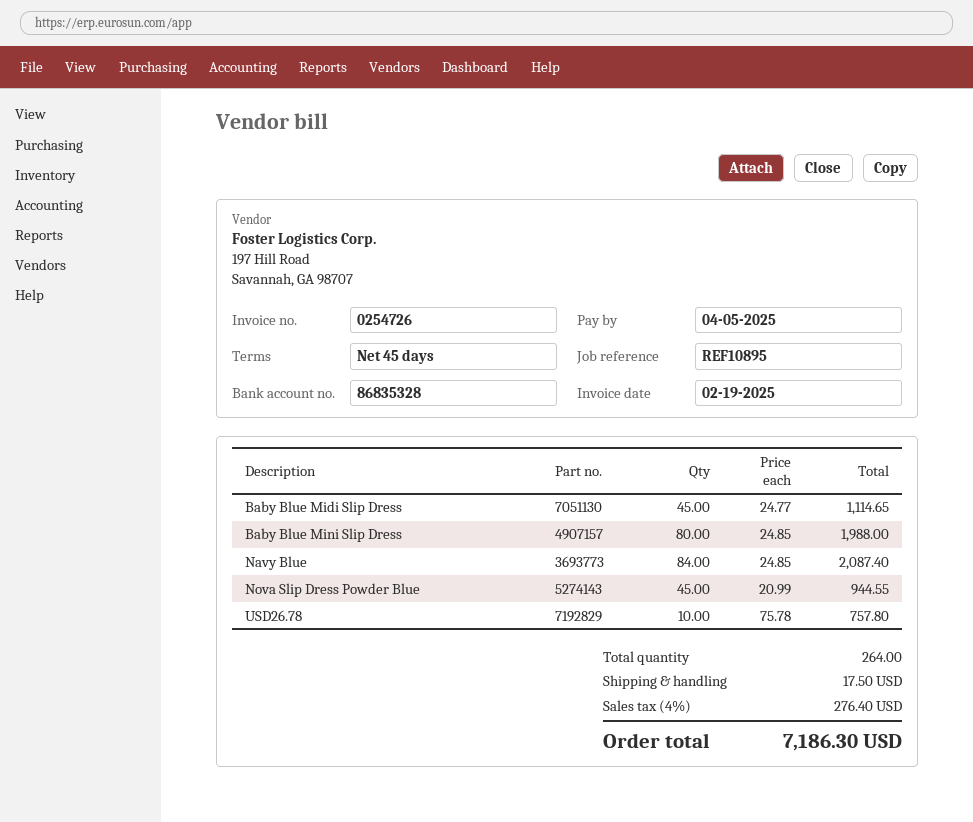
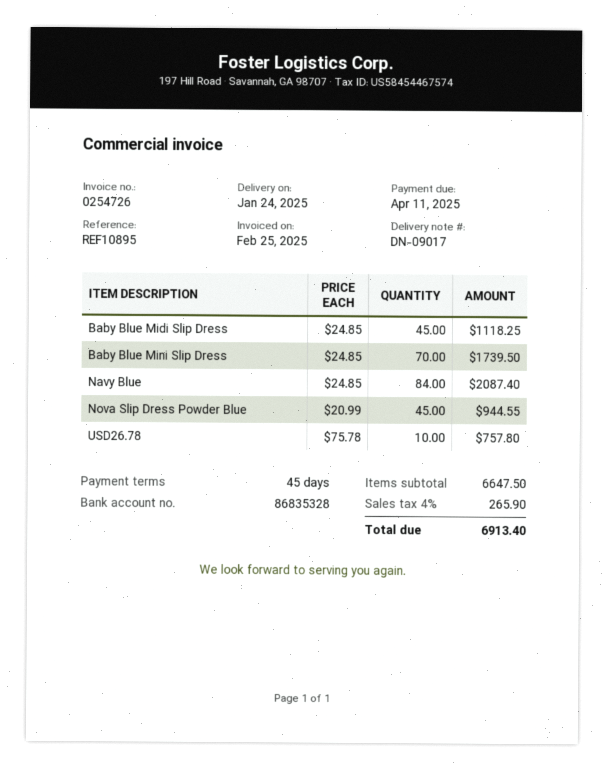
invoice date: 2025-02-19 -> 2025-02-25
due date: 2025-04-05 -> 2025-04-11
Baby Blue Midi Slip Dress: 45 x 24.77 = 1114.65 -> 45 x 24.85 = 1118.25
Baby Blue Mini Slip Dress: 80 x 24.85 = 1988.00 -> 70 x 24.85 = 1739.50
shipping: 17.50 -> none
tax: 4% = 276.40 -> 4% = 265.90
total: 7186.30 -> 6913.40

